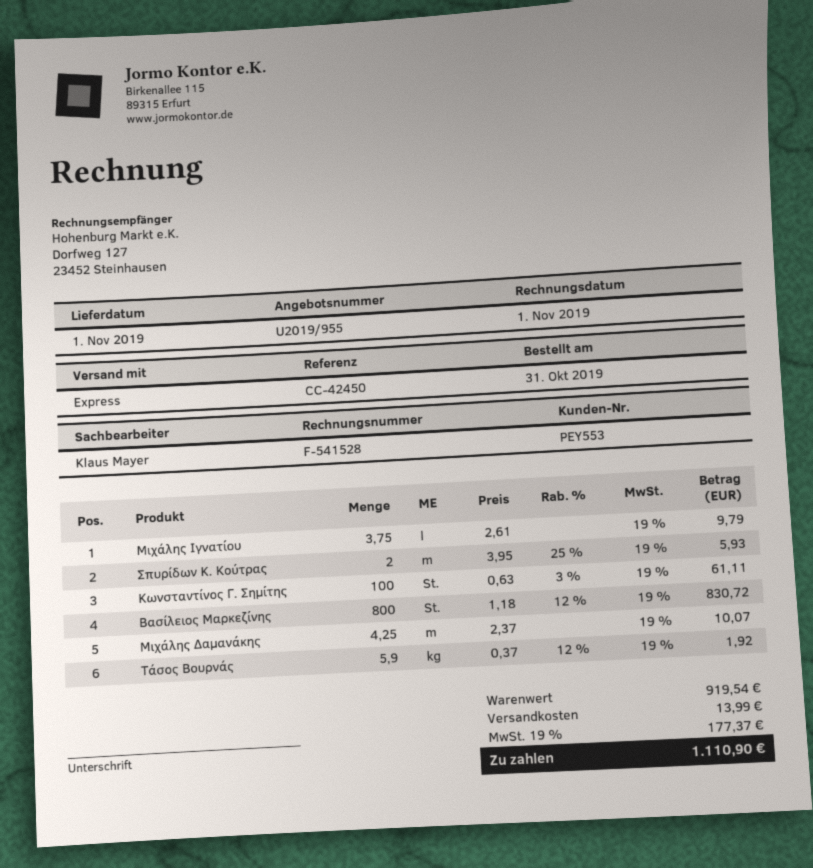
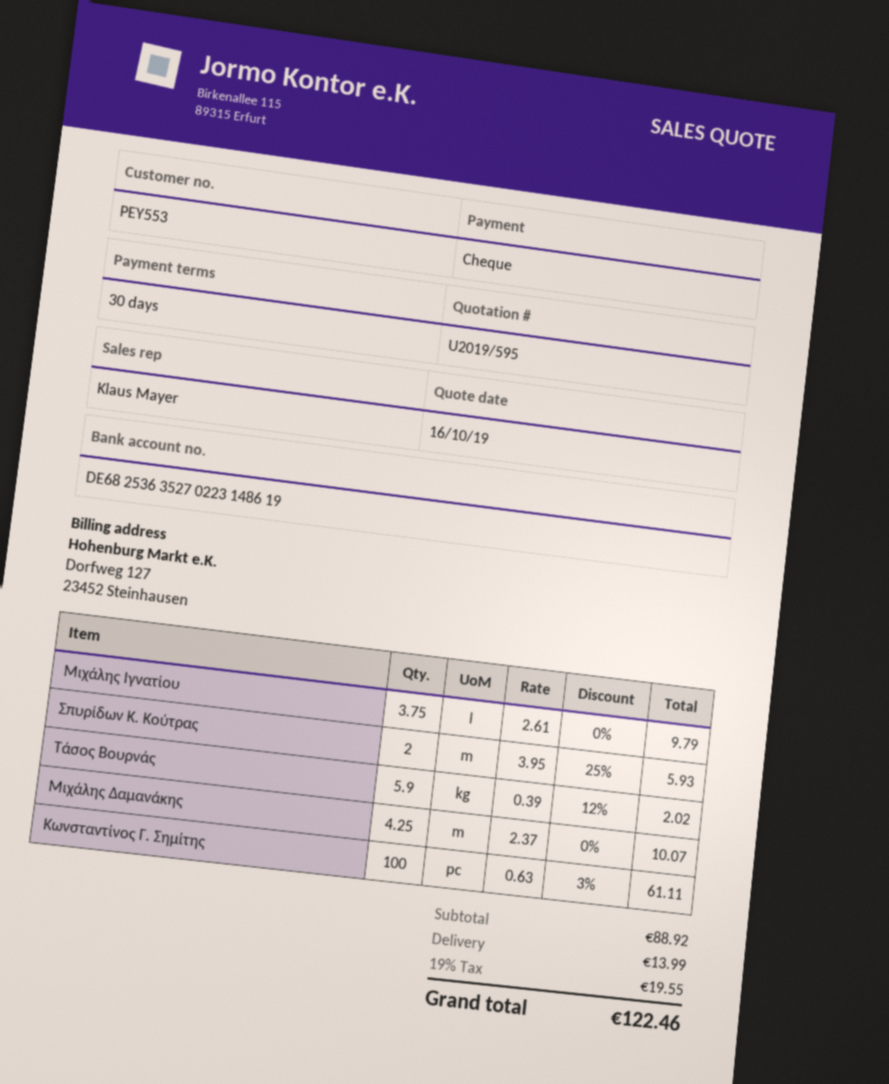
quote number: U2019/955 -> U2019/595
Βασίλειος Μαρκεζίνης: 800 x 1.18 - 12% = 830.72 -> none
Τάσος Βουρνάς: 5.9 x 0.37 - 12% = 1.92 -> 5.9 x 0.39 - 12% = 2.02
subtotal: 919.54 -> 88.92
tax: 19% = 177.37 -> 19% = 19.55
total: 1110.90 -> 122.46

